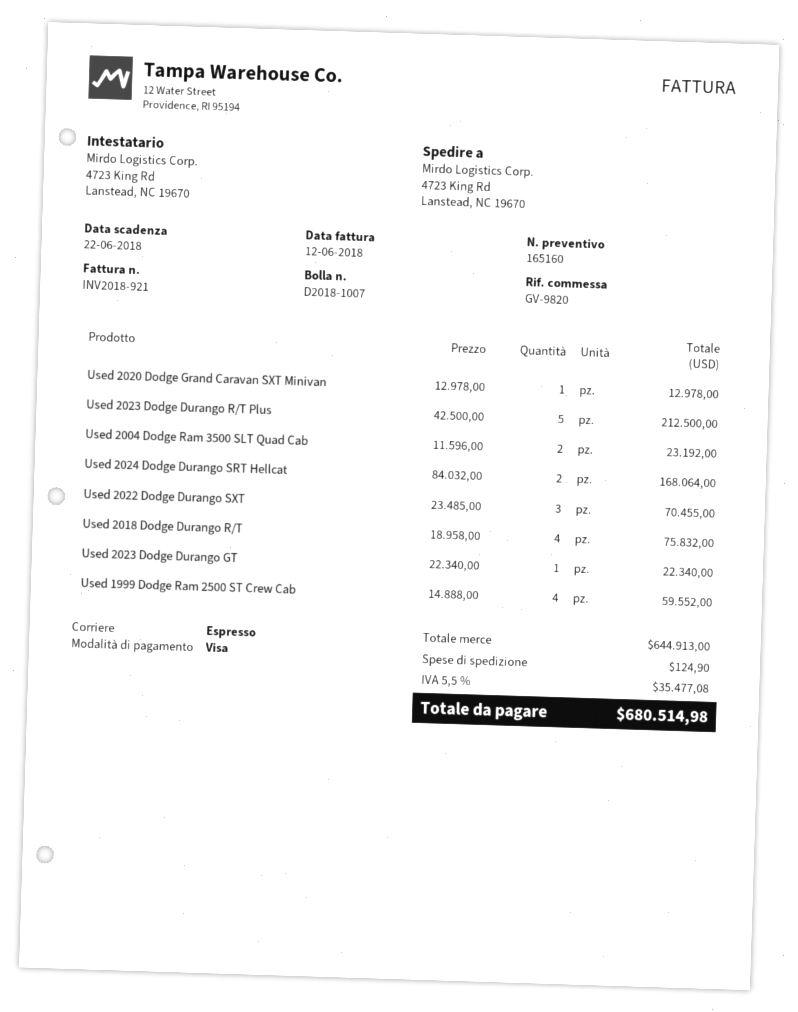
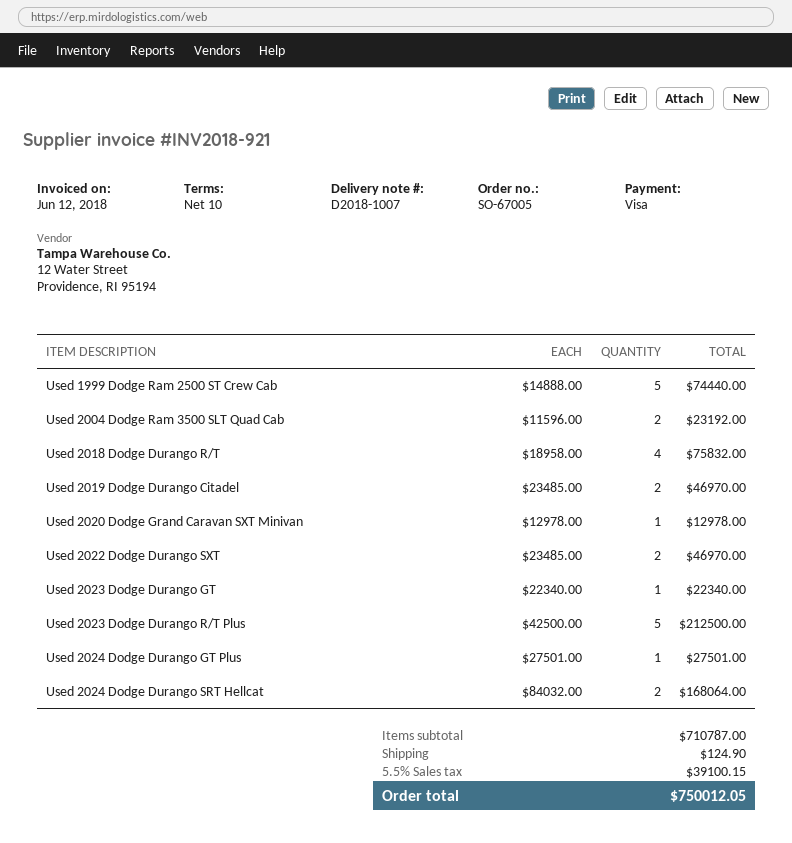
Used 2022 Dodge Durango SXT: 3 x 23485.00 = 70455.00 -> 2 x 23485.00 = 46970.00
Used 1999 Dodge Ram 2500 ST Crew Cab: 4 x 14888.00 = 59552.00 -> 5 x 14888.00 = 74440.00
Used 2019 Dodge Durango Citadel: none -> 2 x 23485.00 = 46970.00
Used 2024 Dodge Durango GT Plus: none -> 1 x 27501.00 = 27501.00
subtotal: 644913.00 -> 710787.00
tax: 5.5% = 35477.08 -> 5.5% = 39100.15
total: 680514.98 -> 750012.05

